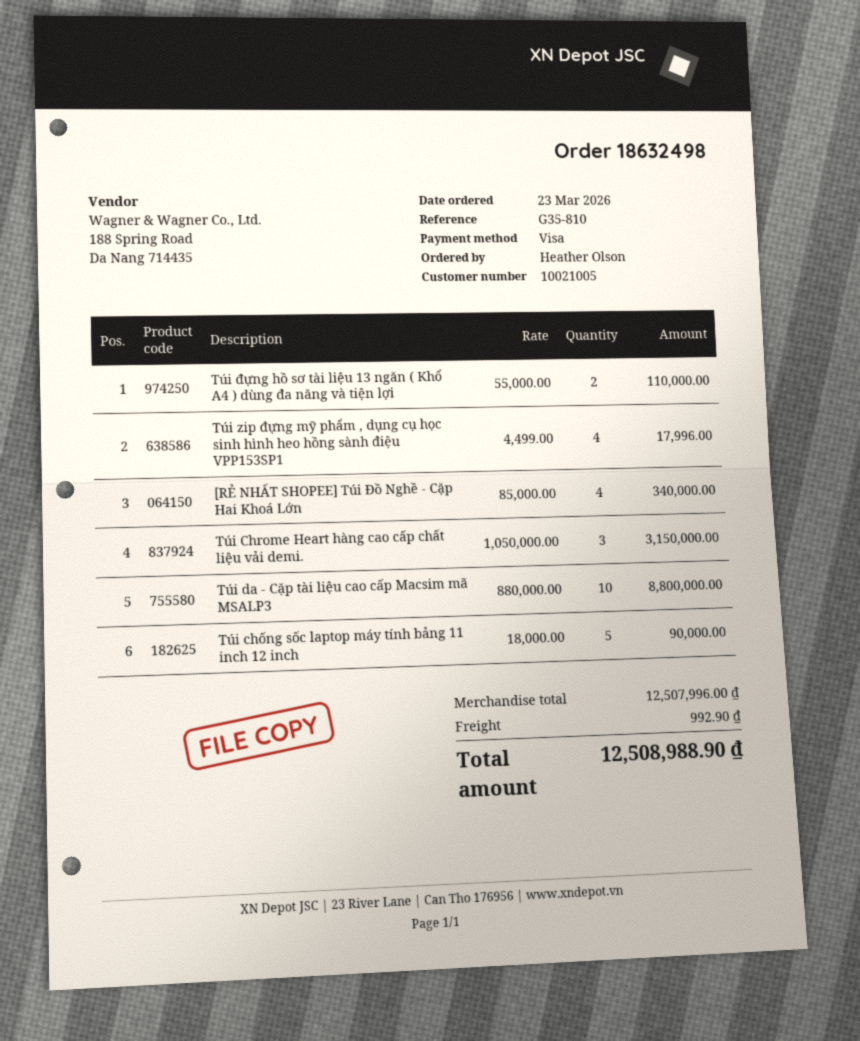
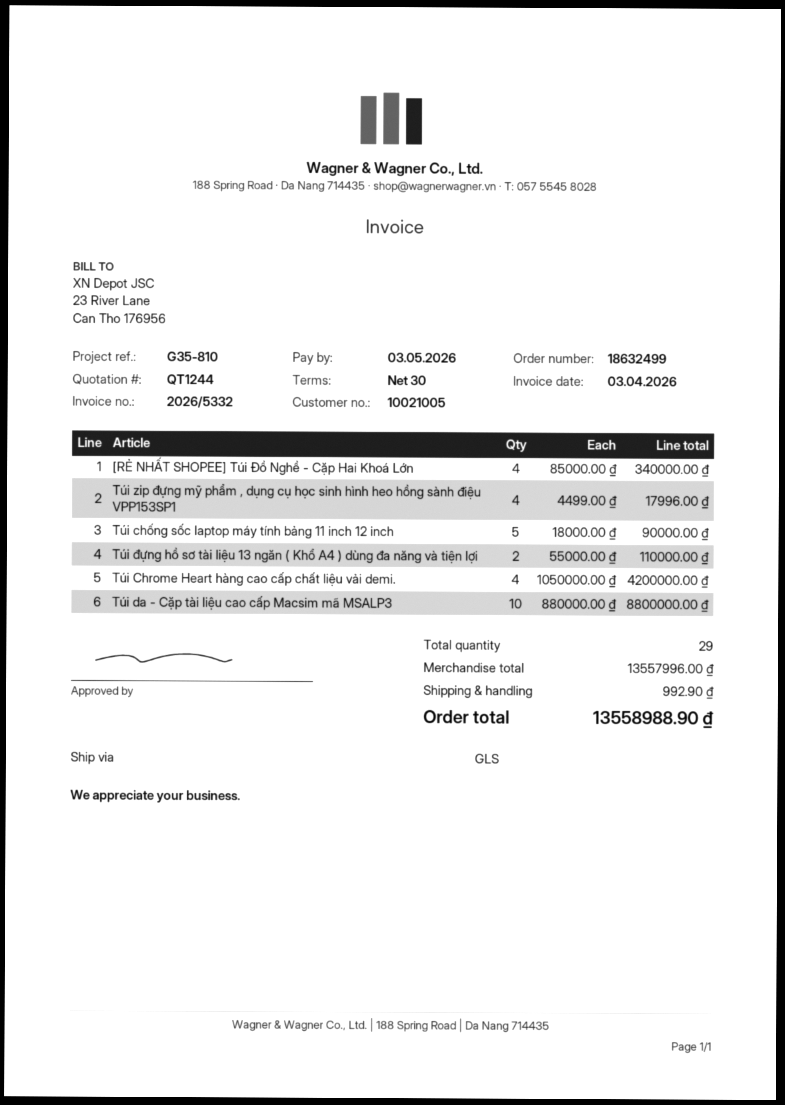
order number: 18632498 -> 18632499
Túi Chrome Heart hàng cao cấp chất liệu vải demi.: 3 x 1050000.00 = 3150000.00 -> 4 x 1050000.00 = 4200000.00
subtotal: 12507996.00 -> 13557996.00
total: 12508988.90 -> 13558988.90

